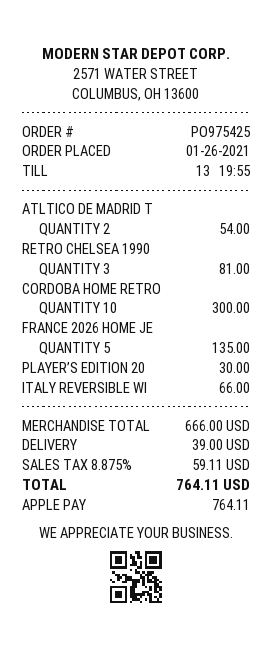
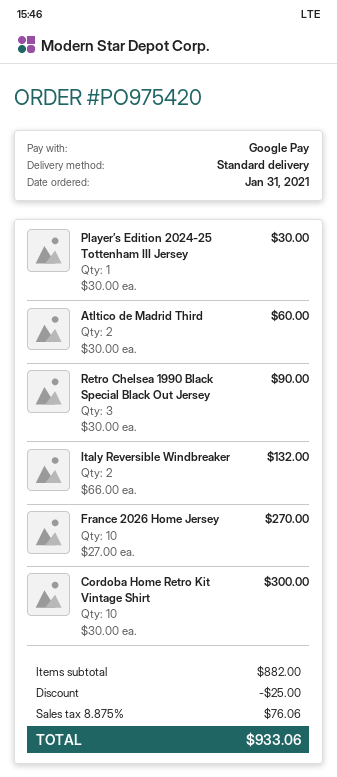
order number: PO975425 -> PO975420
order date: 2021-01-26 -> 2021-01-31
payment method: Apple Pay -> Google Pay
ATLTICO DE MADRID T: 2 for 54.00 -> 2 for 60.00
RETRO CHELSEA 1990: 3 for 81.00 -> 3 for 90.00
FRANCE 2026 HOME JE: 5 for 135.00 -> 10 for 270.00
ITALY REVERSIBLE WI: 1 for 66.00 -> 2 for 132.00
subtotal: 666.00 -> 882.00
discount: none -> 25.00
shipping: 39.00 -> none
tax: 8.875% = 59.11 -> 8.875% = 76.06
total: 764.11 -> 933.06

